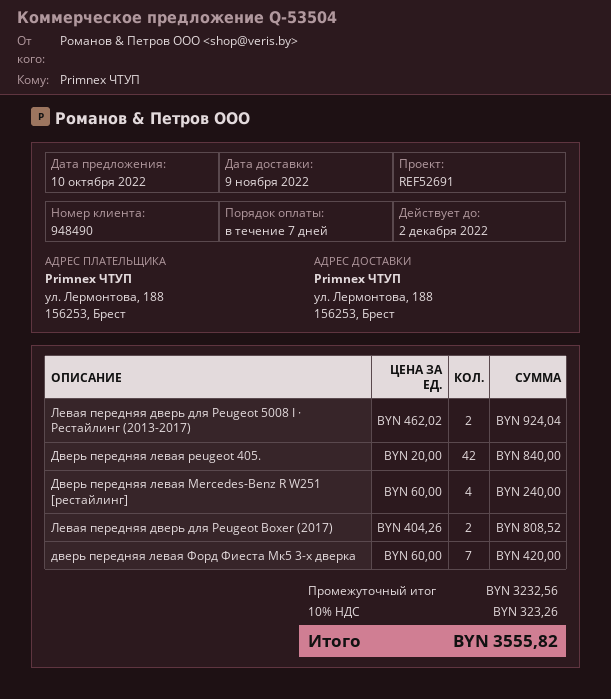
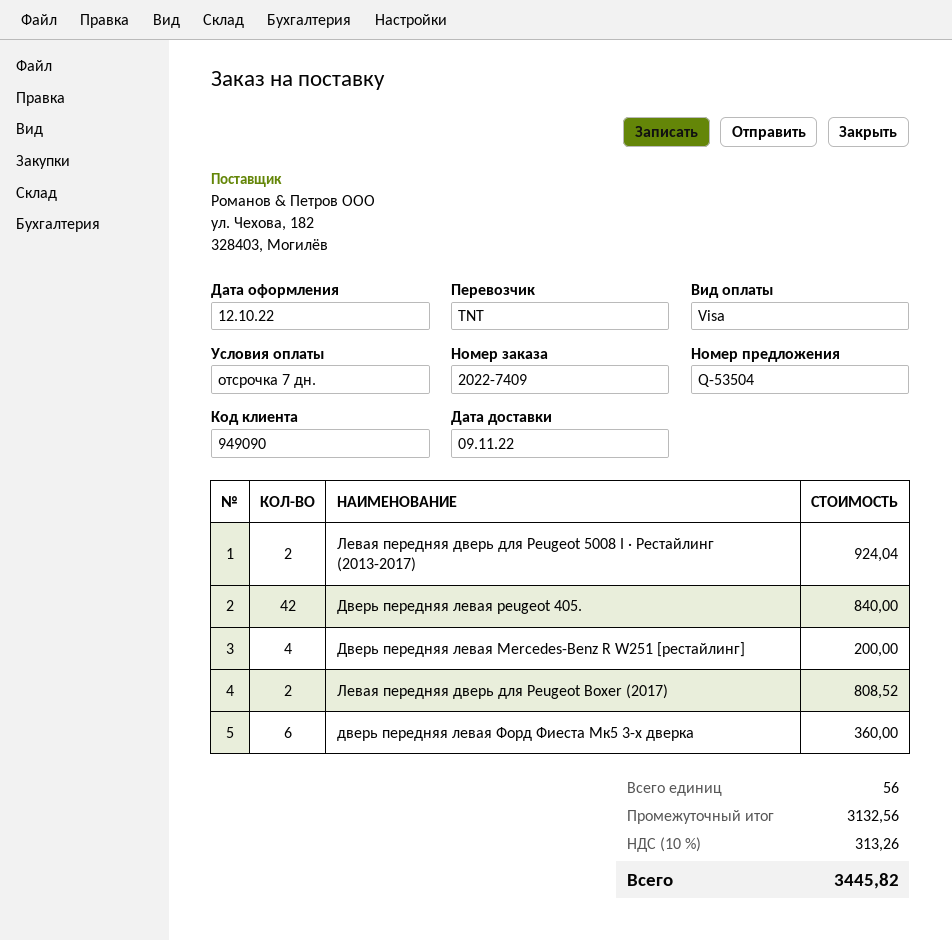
customer number: 948490 -> 949090
Дверь передняя левая Mercedes-Benz R W251 [рестайлинг]: 4 for 240.00 -> 4 for 200.00
дверь передняя левая Форд Фиеста Мк5 3-х дверка: 7 for 420.00 -> 6 for 360.00
subtotal: 3232.56 -> 3132.56
tax: 10% = 323.26 -> 10% = 313.26
total: 3555.82 -> 3445.82

